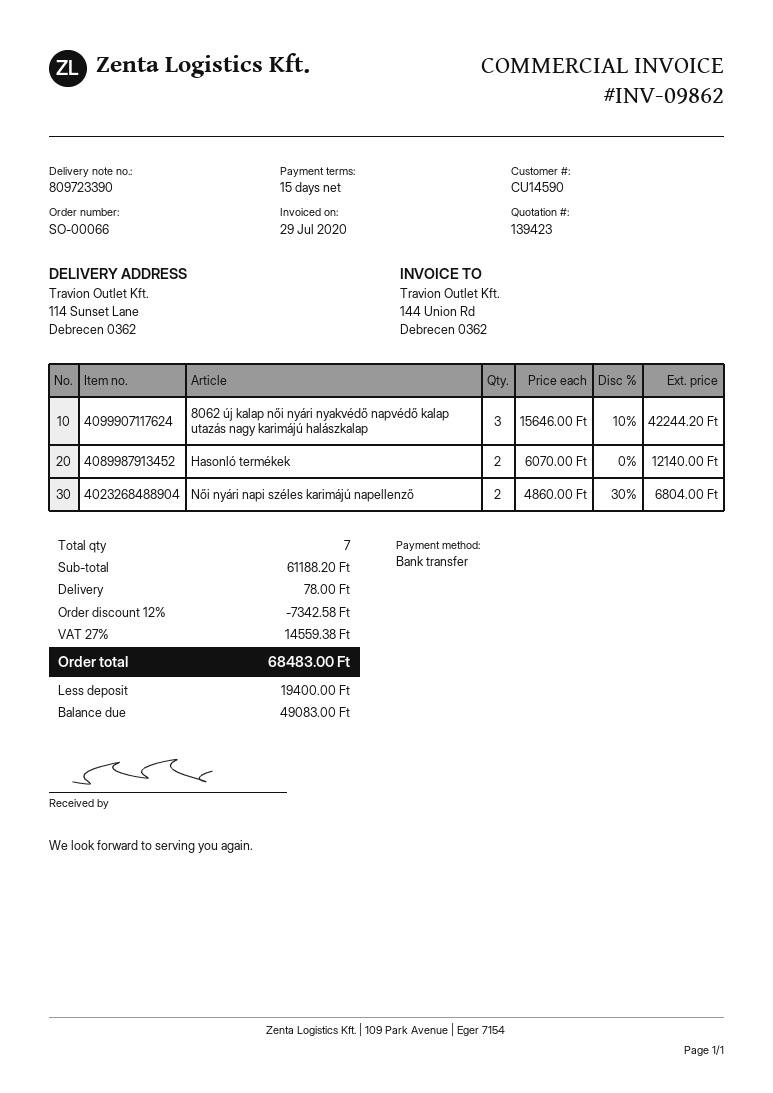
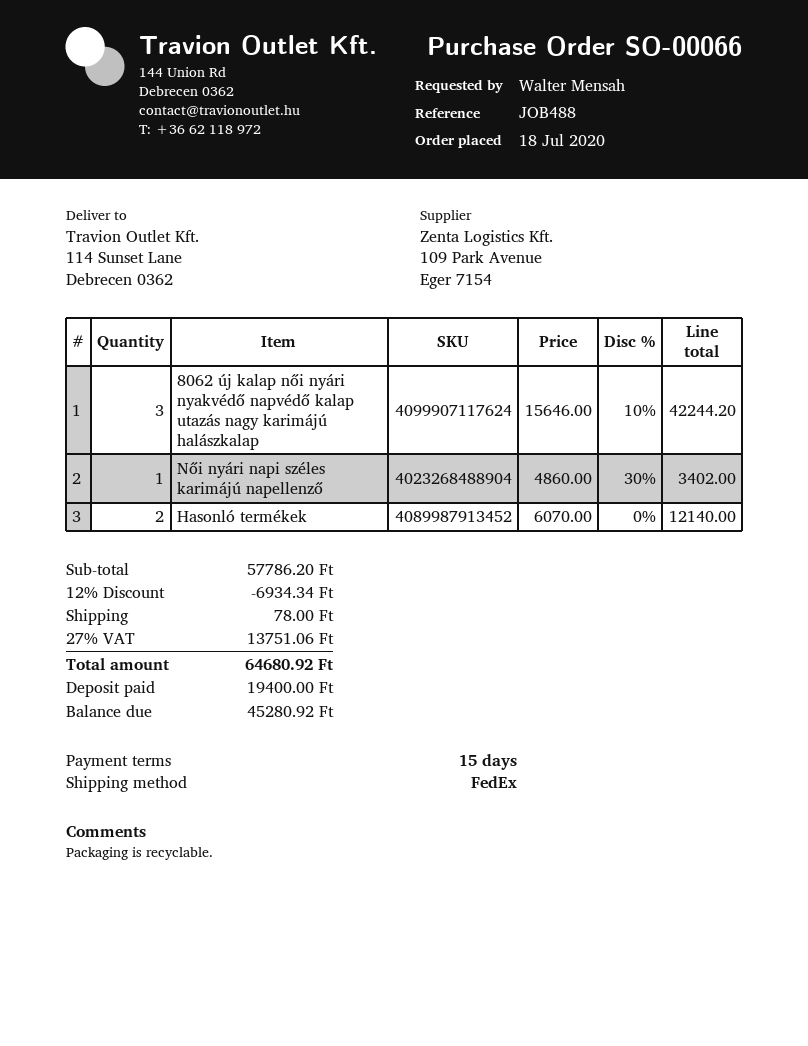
Női nyári napi széles karimájú napellenző: 2 x 4860.00 - 30% = 6804.00 -> 1 x 4860.00 - 30% = 3402.00
subtotal: 61188.20 -> 57786.20
discount: 12% = 7342.58 -> 12% = 6934.34
tax: 27% = 14559.38 -> 27% = 13751.06
total: 68483.00 -> 64680.92
balance: 49083.00 -> 45280.92

